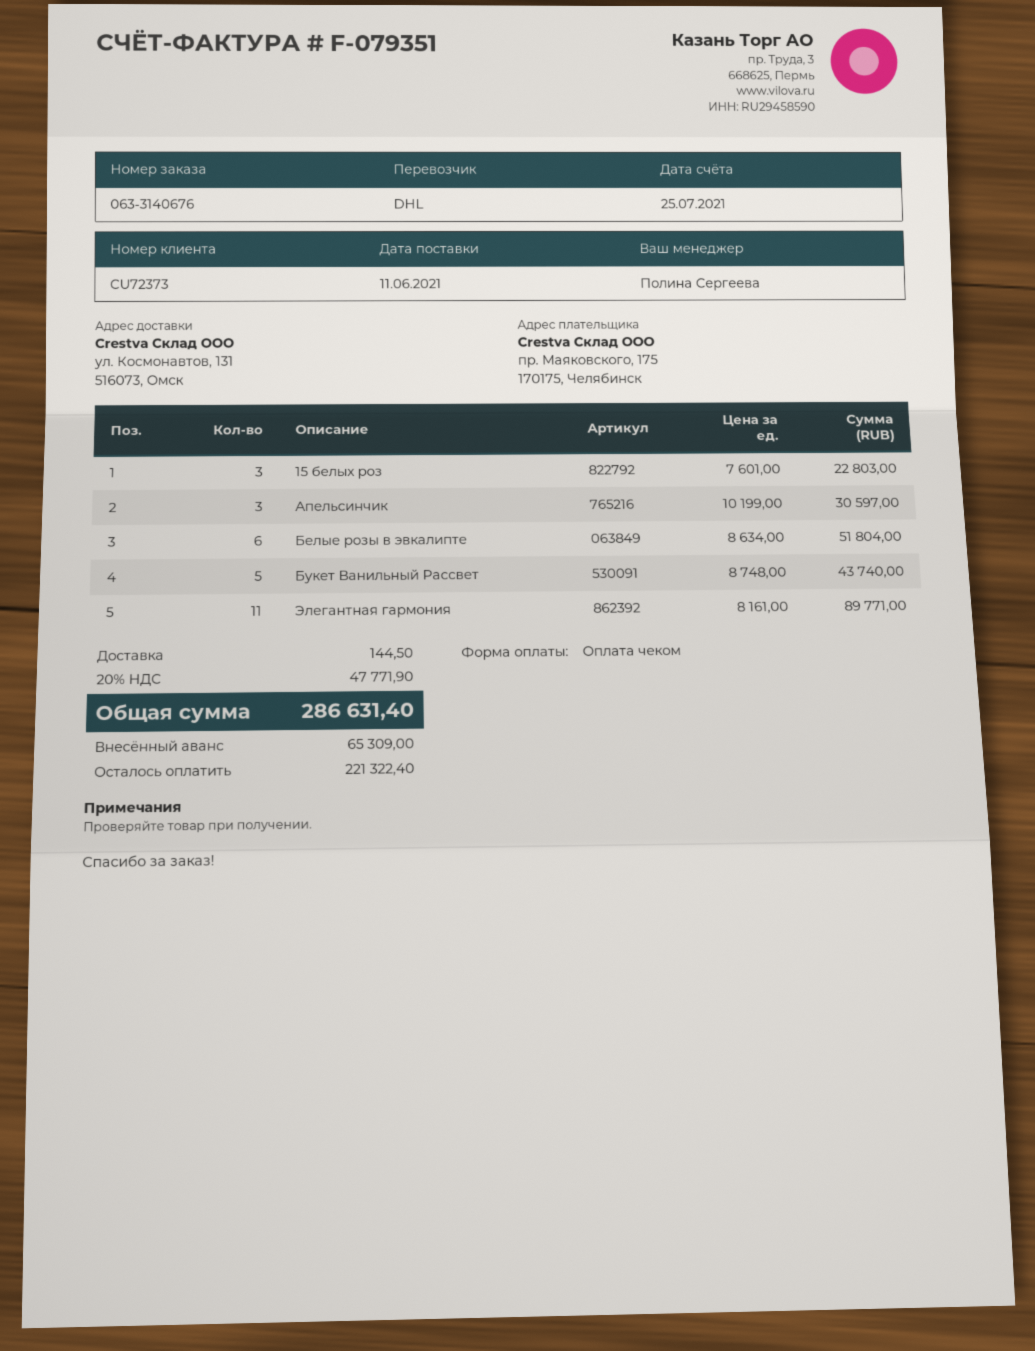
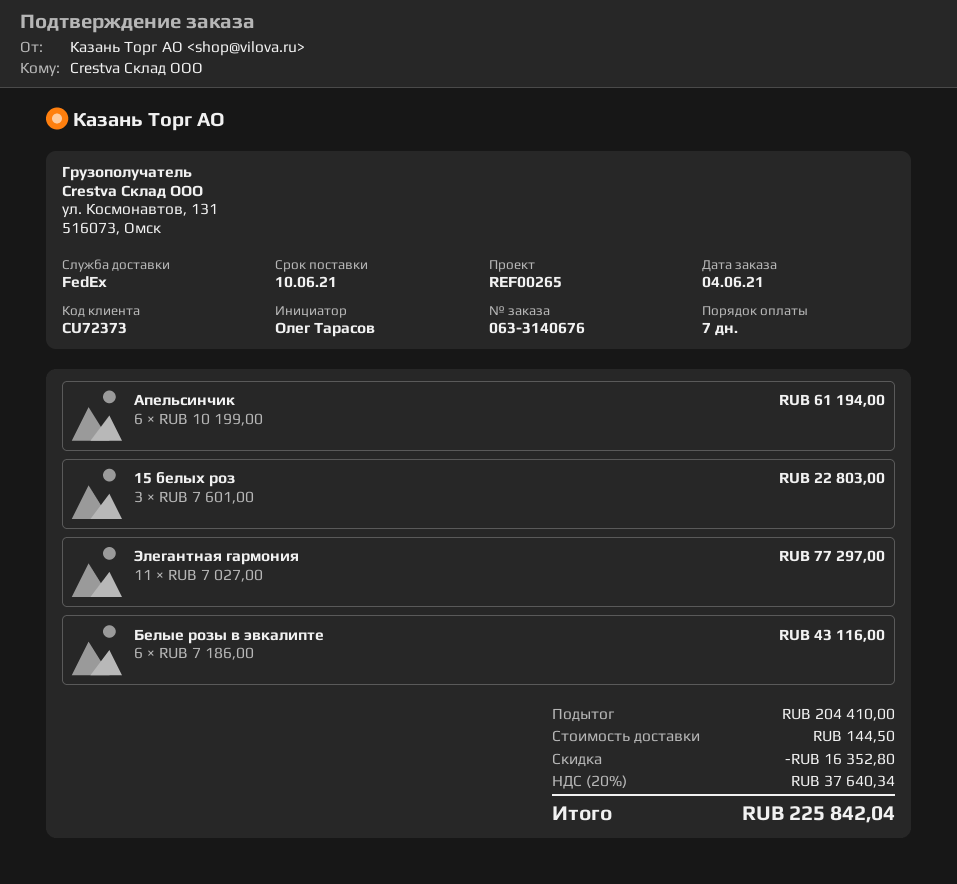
delivery date: 2021-06-11 -> 2021-06-10
shipping method: DHL -> FedEx
Апельсинчик: 3 x 10199.00 = 30597.00 -> 6 x 10199.00 = 61194.00
Белые розы в эвкалипте: 6 x 8634.00 = 51804.00 -> 6 x 7186.00 = 43116.00
Букет Ванильный Рассвет: 5 x 8748.00 = 43740.00 -> none
Элегантная гармония: 11 x 8161.00 = 89771.00 -> 11 x 7027.00 = 77297.00
discount: none -> 16352.80
tax: 20% = 47771.90 -> 20% = 37640.34
total: 286631.40 -> 225842.04

